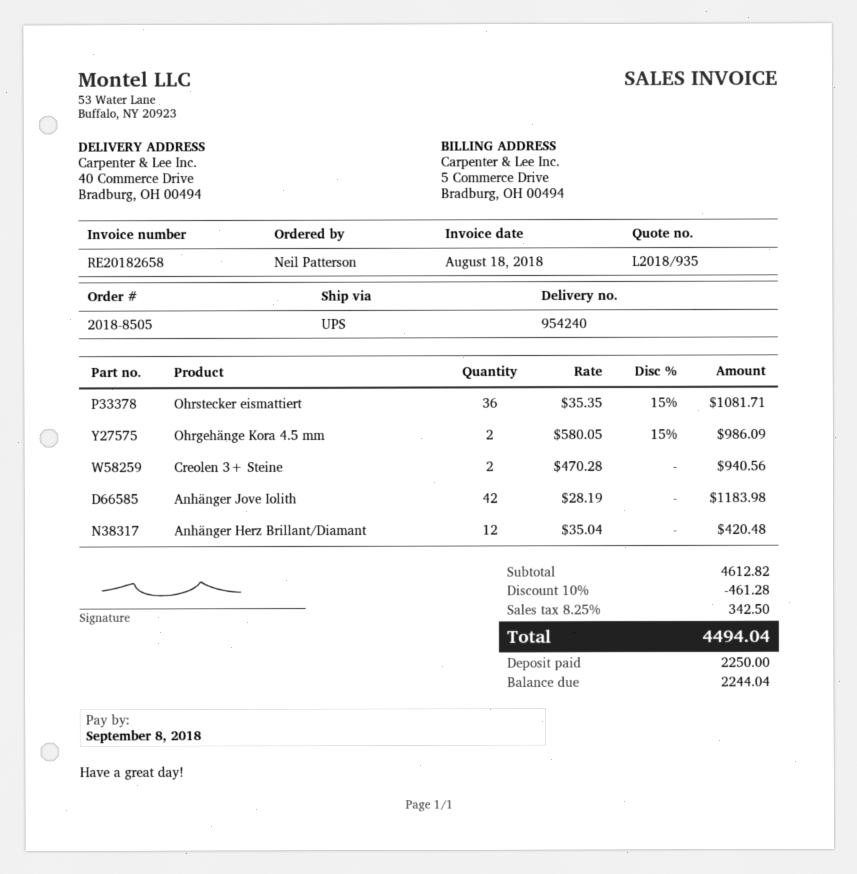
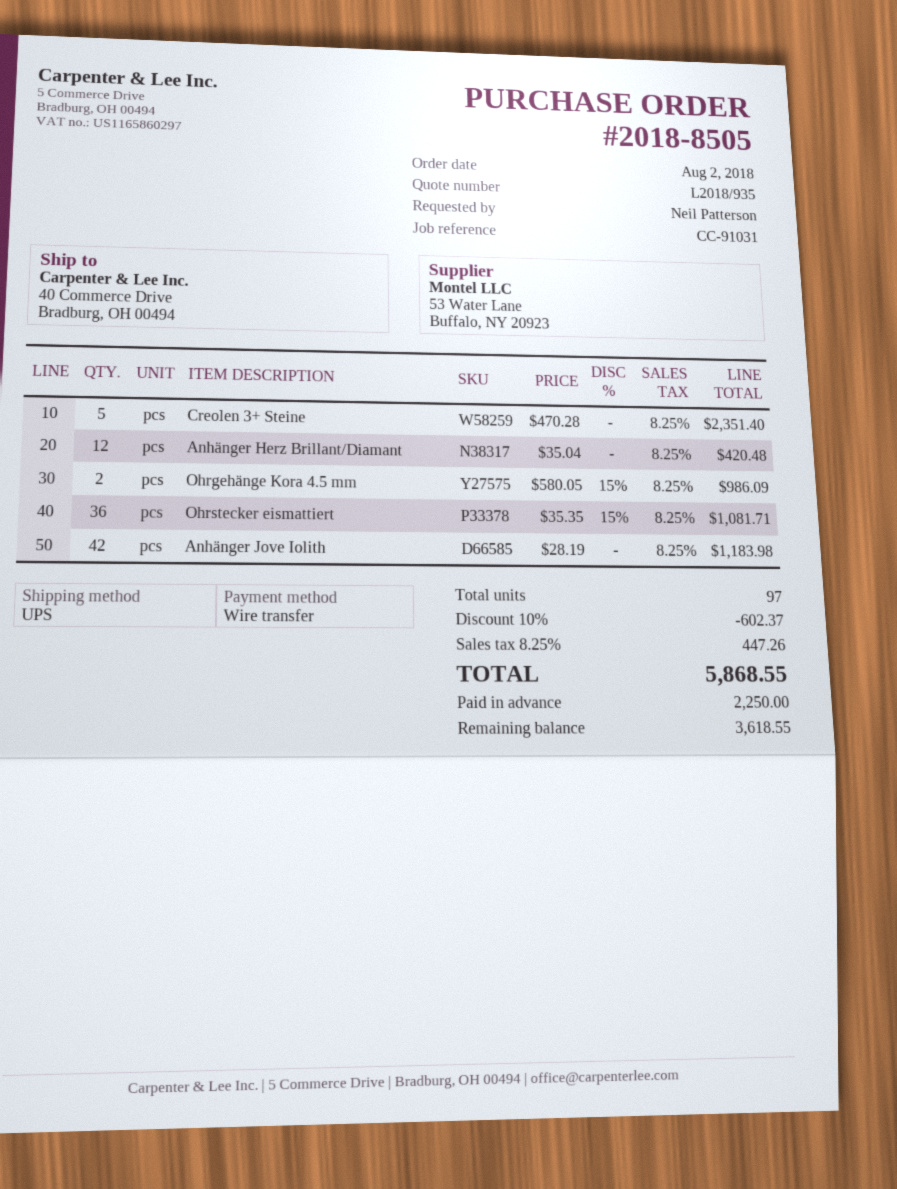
Creolen 3+ Steine: 2 x 470.28 = 940.56 -> 5 x 470.28 = 2351.40
discount: 10% = 461.28 -> 10% = 602.37
tax: 8.25% = 342.50 -> 8.25% = 447.26
total: 4494.04 -> 5868.55
balance: 2244.04 -> 3618.55

